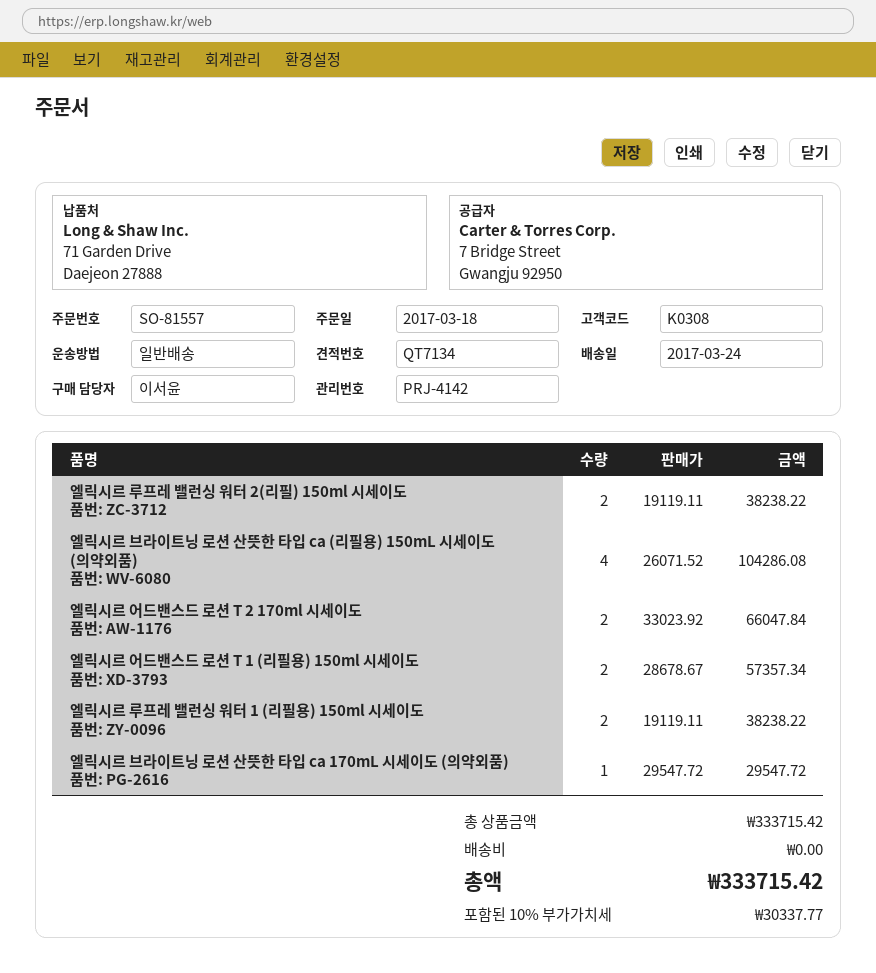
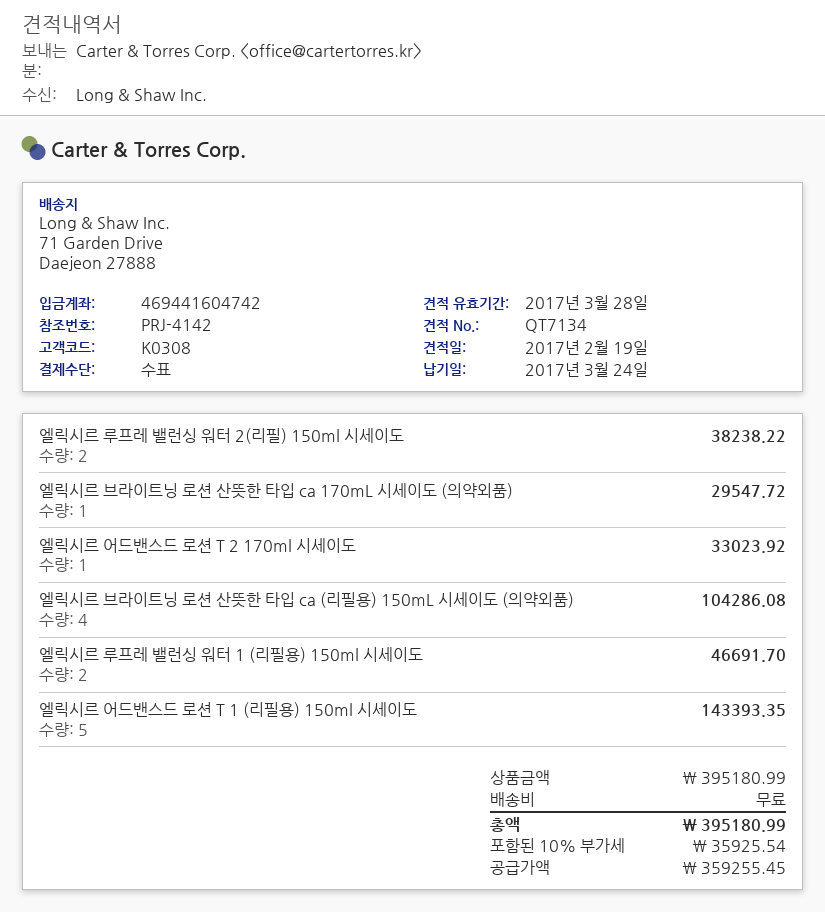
엘릭시르 어드밴스드 로션 T 2 170ml 시세이도: 2 for 66047.84 -> 1 for 33023.92
엘릭시르 어드밴스드 로션 T 1 (리필용) 150ml 시세이도: 2 for 57357.34 -> 5 for 143393.35
엘릭시르 루프레 밸런싱 워터 1 (리필용) 150ml 시세이도: 2 for 38238.22 -> 2 for 46691.70
subtotal: 333715.42 -> 395180.99
tax: 10% = 30337.77 -> 10% = 35925.54
total: 333715.42 -> 395180.99

